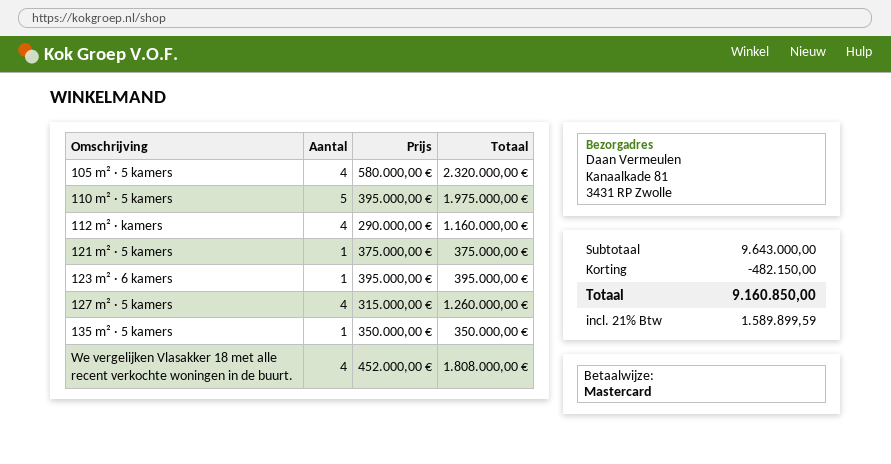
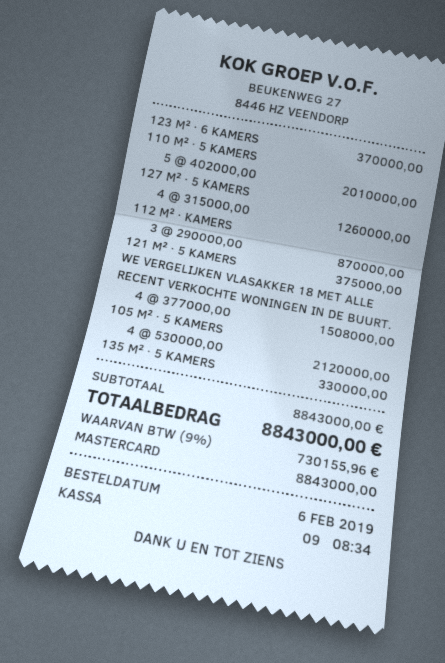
105 m² · 5 kamers: 4 x 580000.00 = 2320000.00 -> 4 x 530000.00 = 2120000.00
110 m² · 5 kamers: 5 x 395000.00 = 1975000.00 -> 5 x 402000.00 = 2010000.00
112 m² · kamers: 4 x 290000.00 = 1160000.00 -> 3 x 290000.00 = 870000.00
123 m² · 6 kamers: 1 x 395000.00 = 395000.00 -> 1 x 370000.00 = 370000.00
135 m² · 5 kamers: 1 x 350000.00 = 350000.00 -> 1 x 330000.00 = 330000.00
We vergelijken Vlasakker 18 met alle recent verkochte woningen in de buurt.: 4 x 452000.00 = 1808000.00 -> 4 x 377000.00 = 1508000.00
subtotal: 9643000.00 -> 8843000.00
discount: 482150.00 -> none
tax: 21% = 1589899.59 -> 9% = 730155.96
total: 9160850.00 -> 8843000.00

